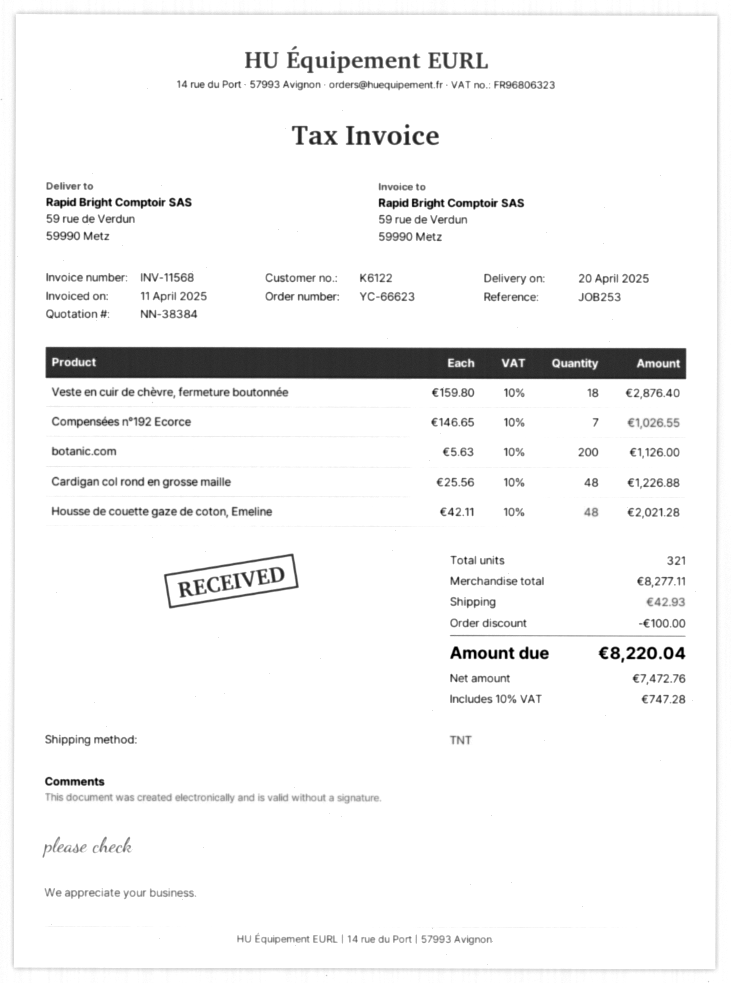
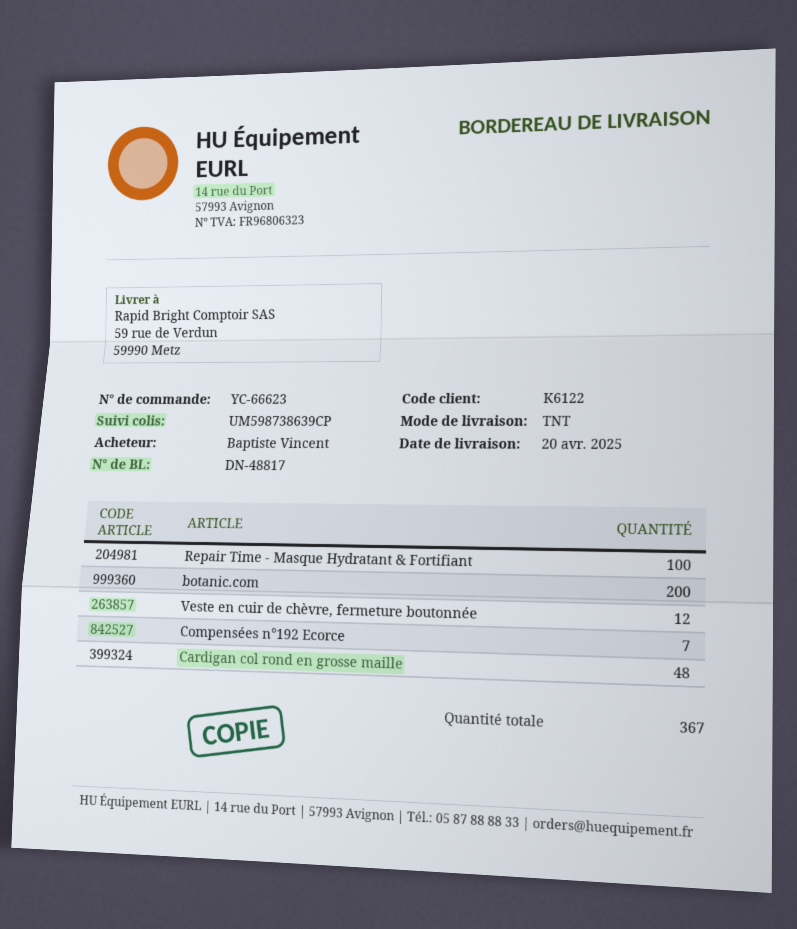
Veste en cuir de chèvre, fermeture boutonnée: 18 -> 12
Housse de couette gaze de coton, Emeline: 48 -> none
Repair Time - Masque Hydratant & Fortifiant: none -> 100
total quantity: 321 -> 367

